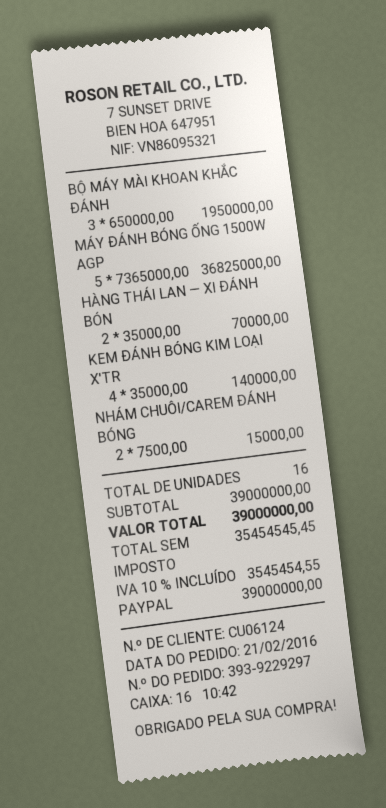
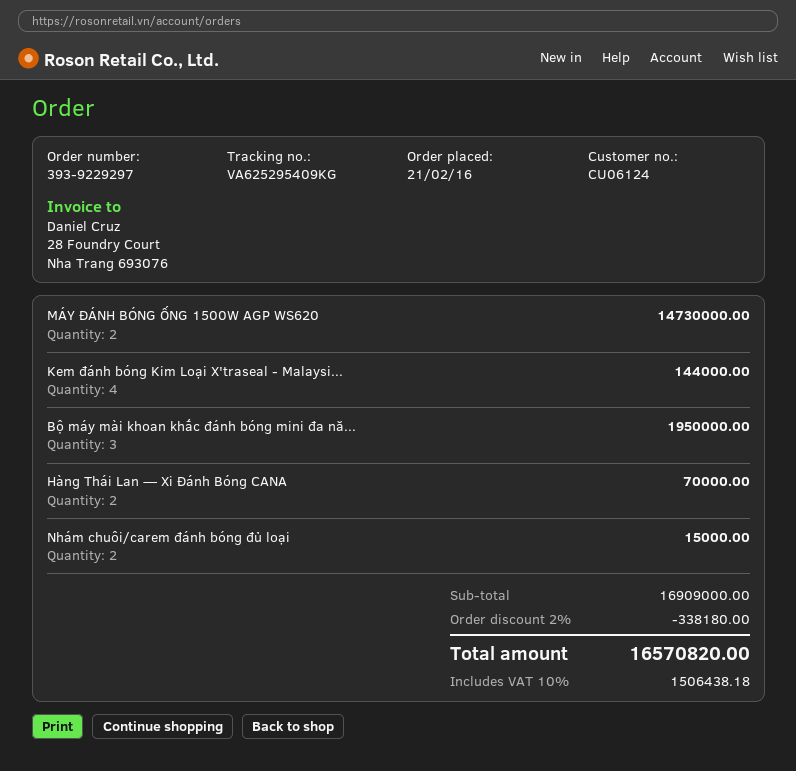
MÁY ĐÁNH BÓNG ỐNG 1500W AGP: 5 for 36825000.00 -> 2 for 14730000.00
KEM ĐÁNH BÓNG KIM LOẠI X'TR: 4 for 140000.00 -> 4 for 144000.00
subtotal: 39000000.00 -> 16909000.00
discount: none -> 2% = 338180.00
tax: 10% = 3545454.55 -> 10% = 1506438.18
total: 39000000.00 -> 16570820.00

